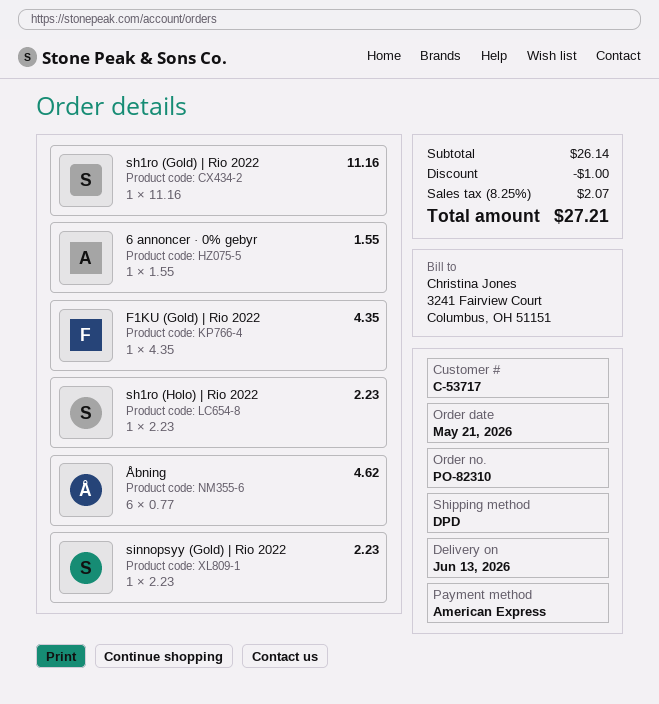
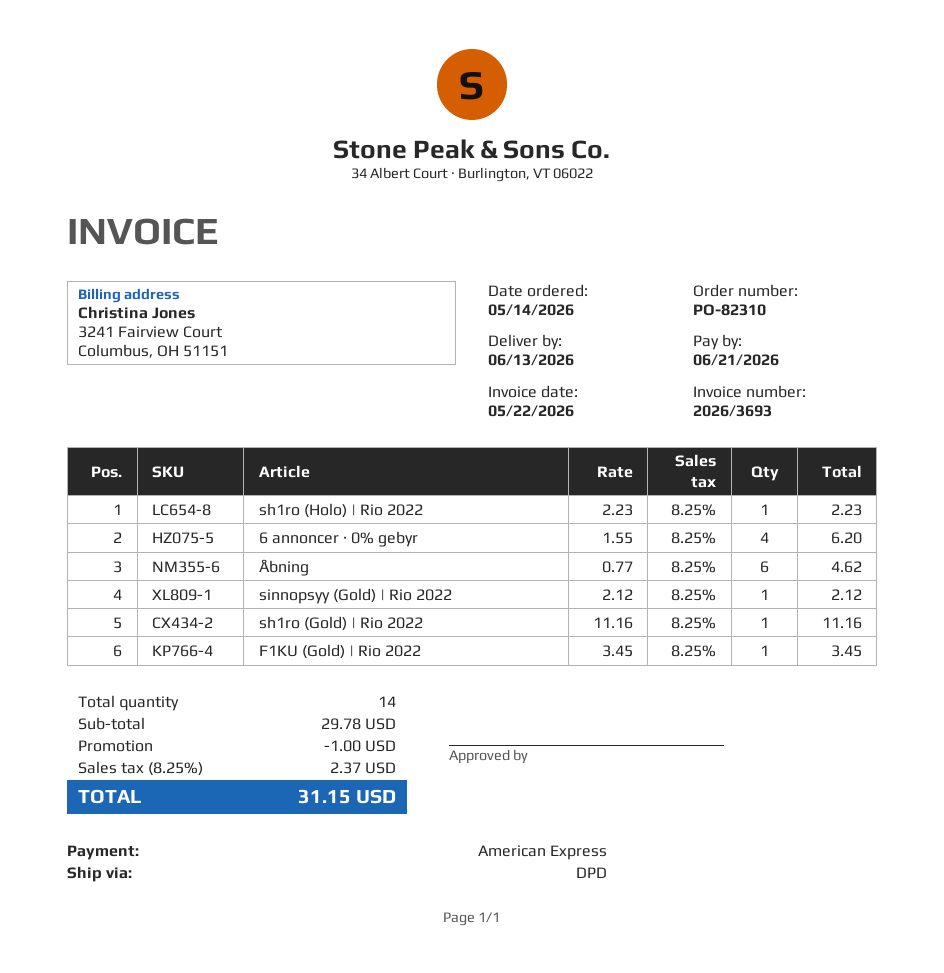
order date: 2026-05-21 -> 2026-05-14
6 annoncer · 0% gebyr: 1 x 1.55 = 1.55 -> 4 x 1.55 = 6.20
F1KU (Gold) | Rio 2022: 1 x 4.35 = 4.35 -> 1 x 3.45 = 3.45
sinnopsyy (Gold) | Rio 2022: 1 x 2.23 = 2.23 -> 1 x 2.12 = 2.12
subtotal: 26.14 -> 29.78
tax: 8.25% = 2.07 -> 8.25% = 2.37
total: 27.21 -> 31.15

